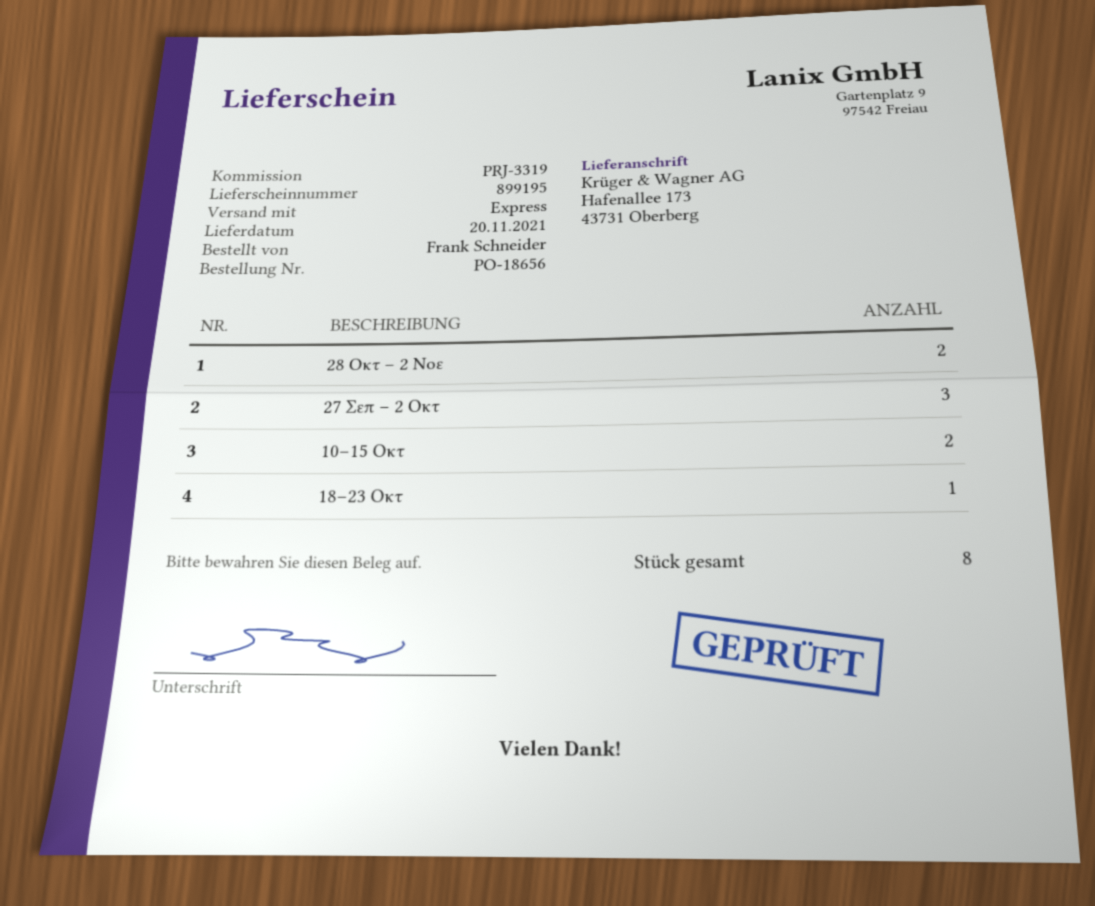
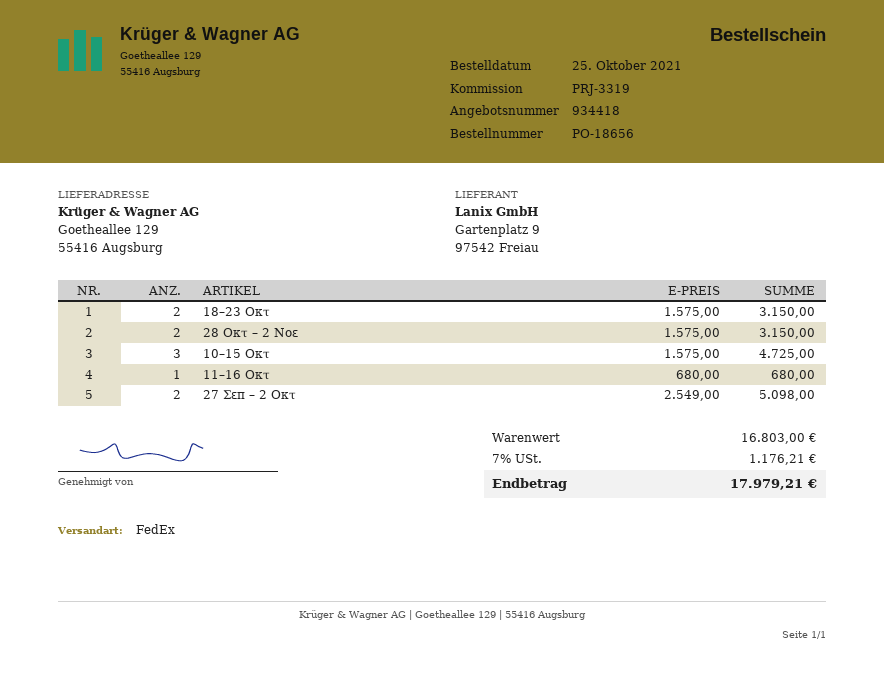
shipping method: express -> FedEx
ship to: Hafenallee 173, 43731 Oberberg -> Goetheallee 129, 55416 Augsburg
27 Σεπ – 2 Οκτ: 3 -> 2
10–15 Οκτ: 2 -> 3
18–23 Οκτ: 1 -> 2
11–16 Οκτ: none -> 1

